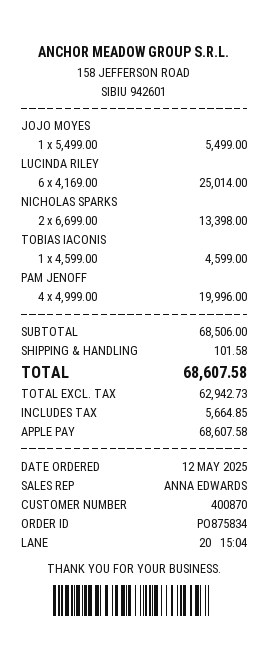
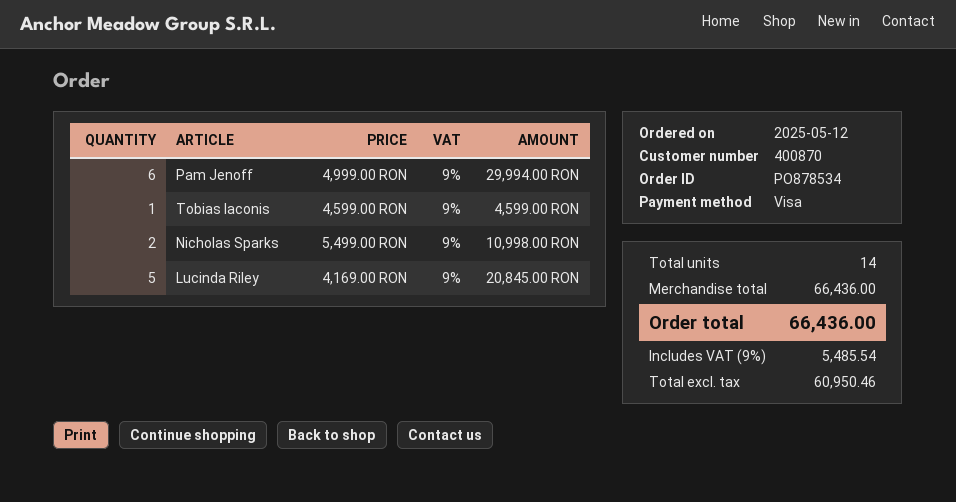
order number: PO875834 -> PO878534
payment method: Apple Pay -> Visa
JOJO MOYES: 1 x 5499.00 = 5499.00 -> none
LUCINDA RILEY: 6 x 4169.00 = 25014.00 -> 5 x 4169.00 = 20845.00
NICHOLAS SPARKS: 2 x 6699.00 = 13398.00 -> 2 x 5499.00 = 10998.00
PAM JENOFF: 4 x 4999.00 = 19996.00 -> 6 x 4999.00 = 29994.00
subtotal: 68506.00 -> 66436.00
shipping: 101.58 -> none
net: 62942.73 -> 60950.46
tax: 5664.85 -> 5485.54
total: 68607.58 -> 66436.00

